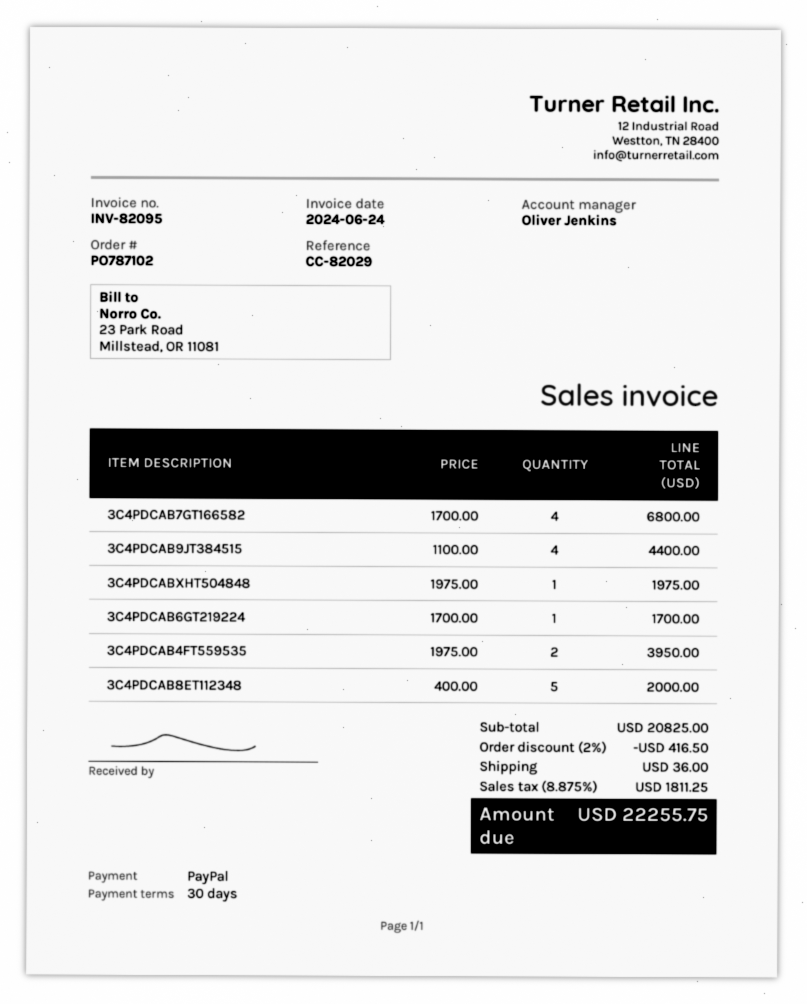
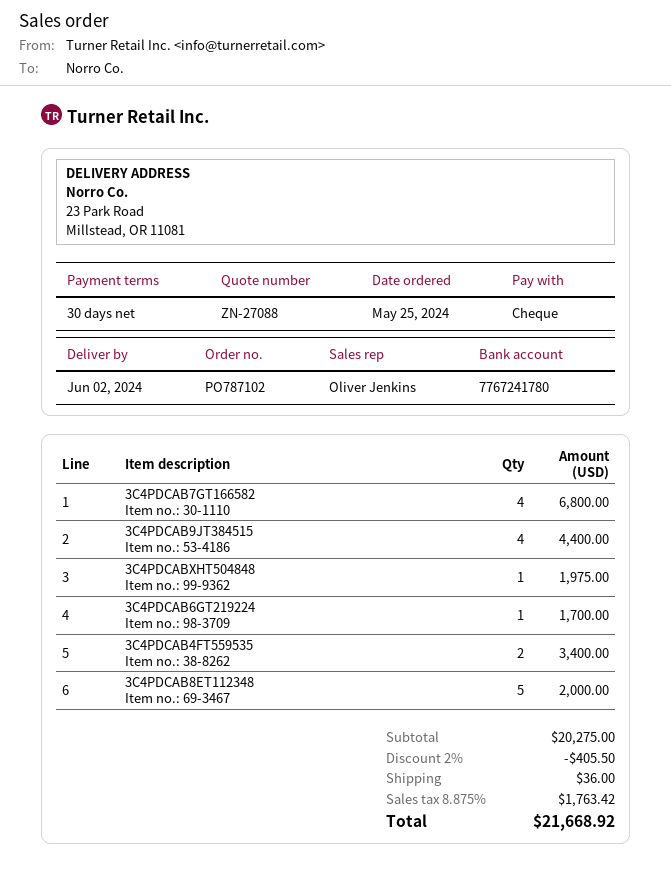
payment method: PayPal -> cheque
3C4PDCAB4FT559535: 2 for 3950.00 -> 2 for 3400.00
subtotal: 20825.00 -> 20275.00
discount: 2% = 416.50 -> 2% = 405.50
tax: 8.875% = 1811.25 -> 8.875% = 1763.42
total: 22255.75 -> 21668.92

